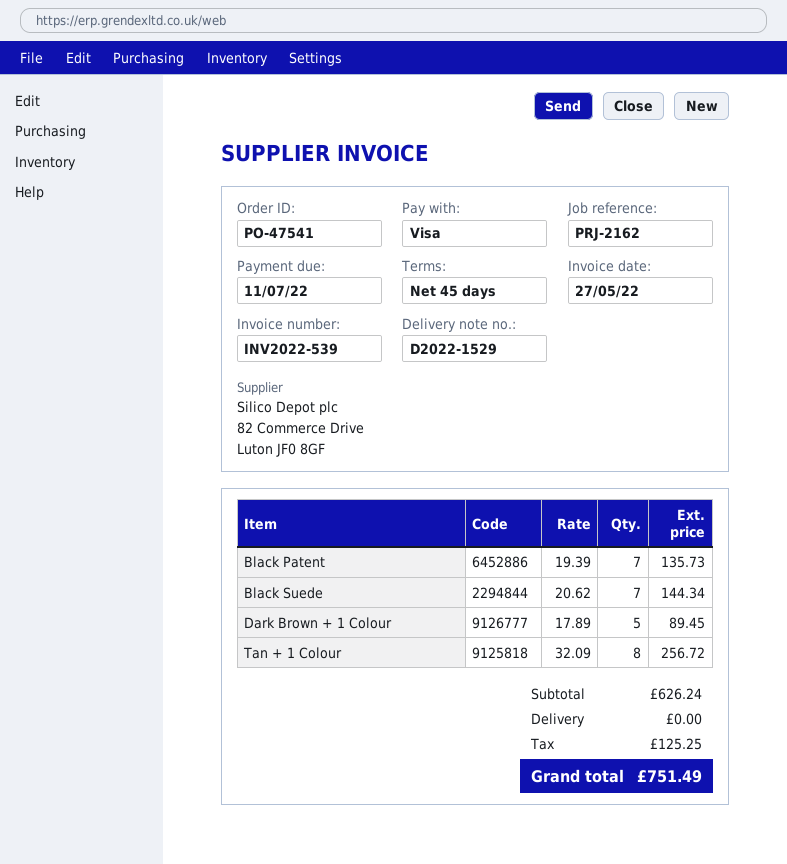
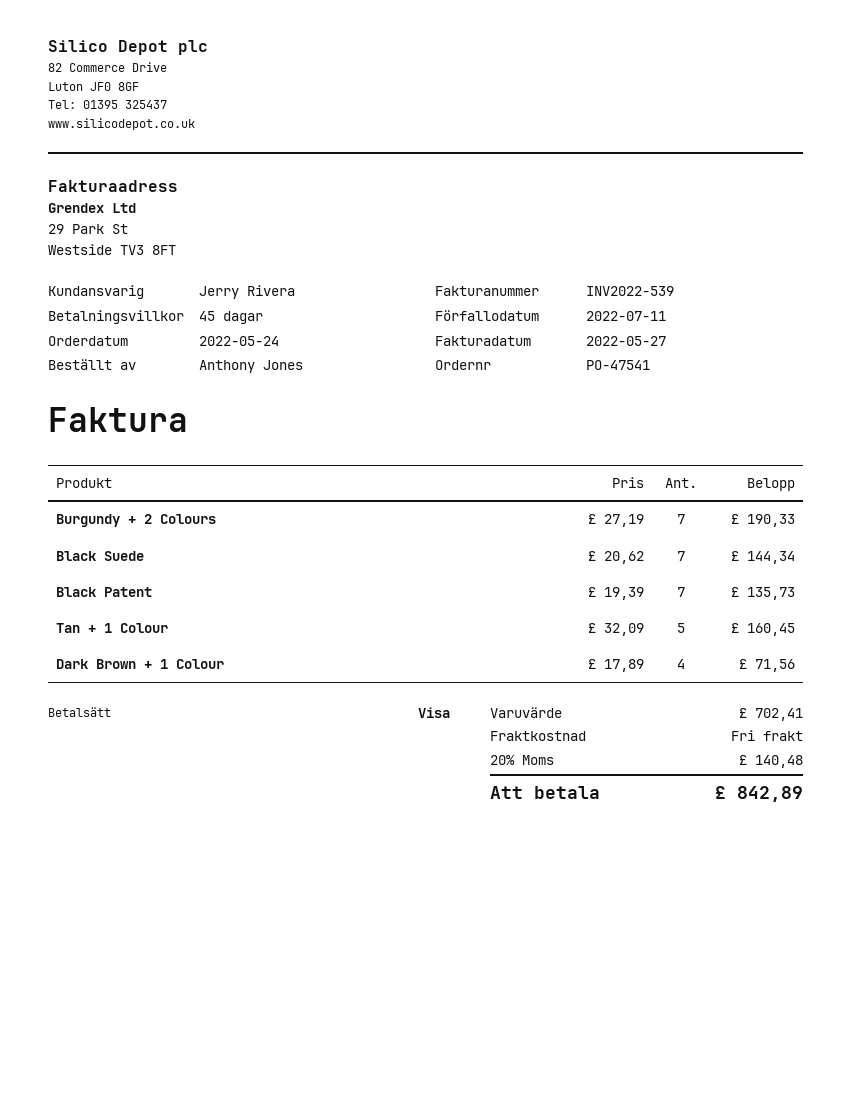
Dark Brown + 1 Colour: 5 x 17.89 = 89.45 -> 4 x 17.89 = 71.56
Tan + 1 Colour: 8 x 32.09 = 256.72 -> 5 x 32.09 = 160.45
Burgundy + 2 Colours: none -> 7 x 27.19 = 190.33
subtotal: 626.24 -> 702.41
tax: 125.25 -> 140.48
total: 751.49 -> 842.89

